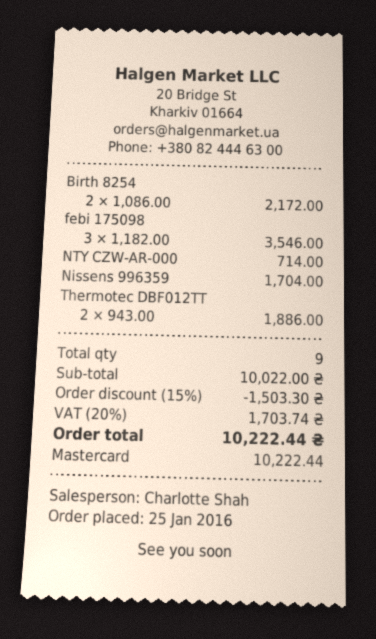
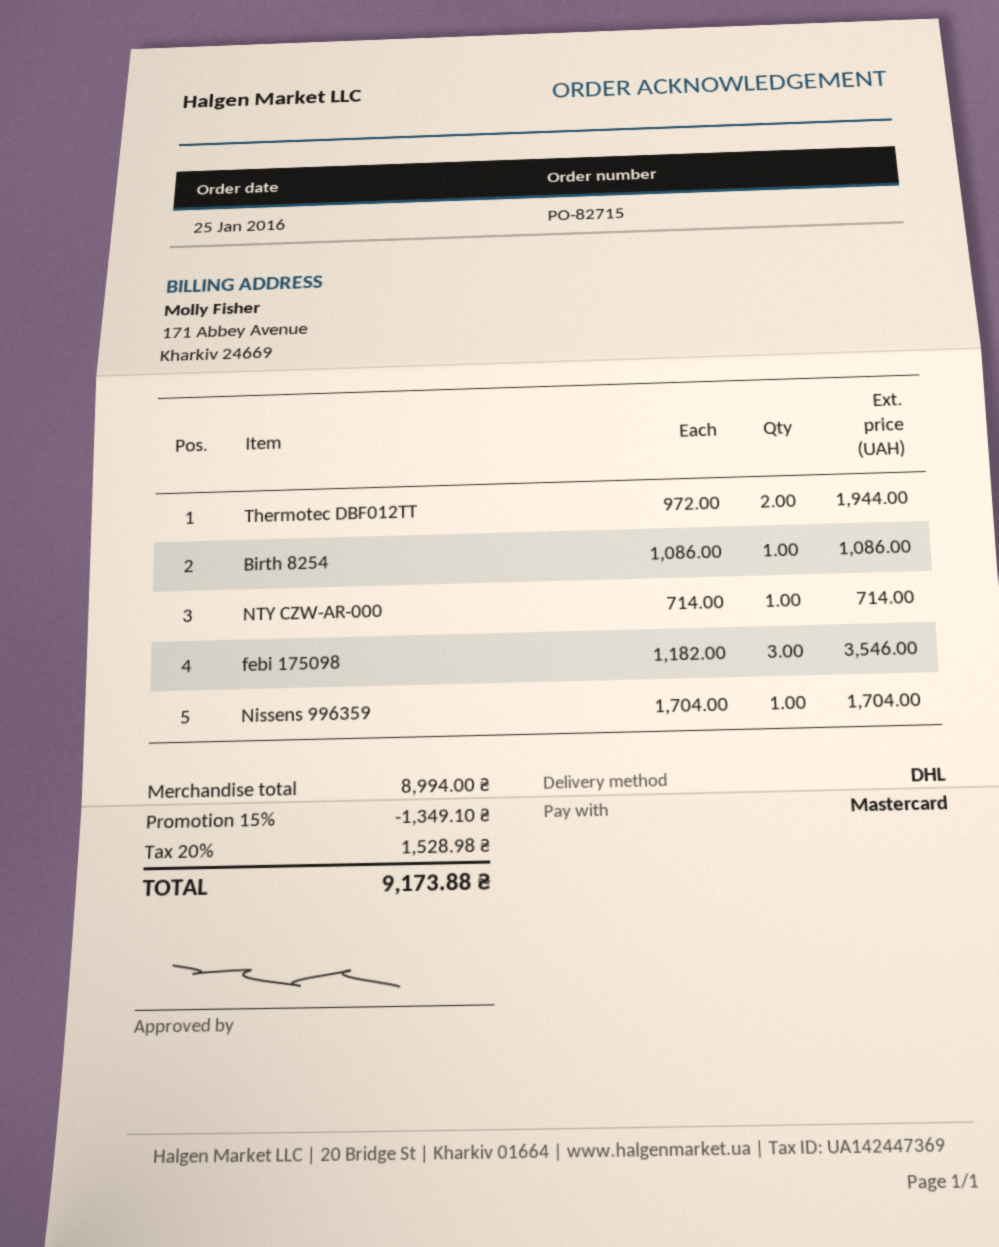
Birth 8254: 2 x 1086.00 = 2172.00 -> 1 x 1086.00 = 1086.00
Thermotec DBF012TT: 2 x 943.00 = 1886.00 -> 2 x 972.00 = 1944.00
subtotal: 10022.00 -> 8994.00
discount: 15% = 1503.30 -> 15% = 1349.10
tax: 20% = 1703.74 -> 20% = 1528.98
total: 10222.44 -> 9173.88

